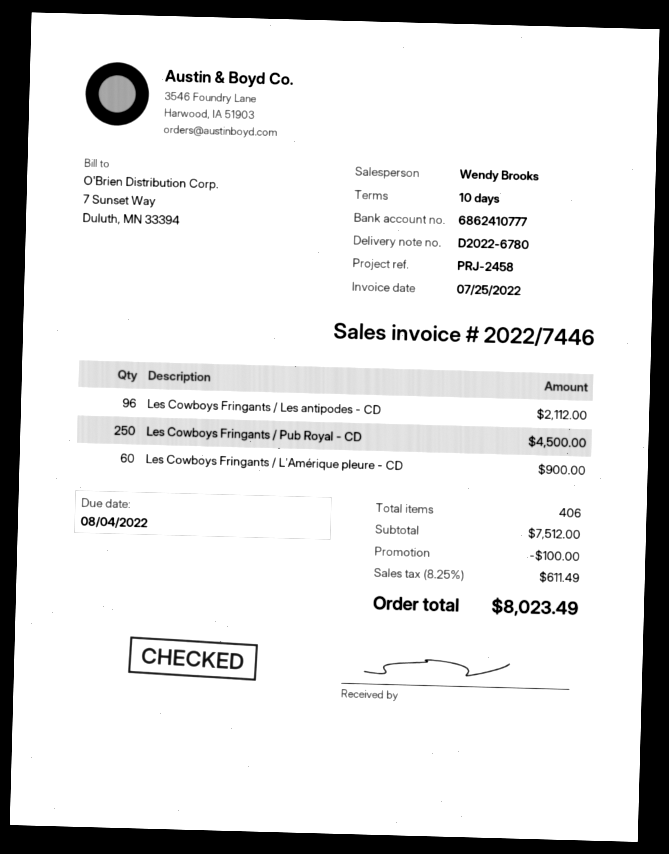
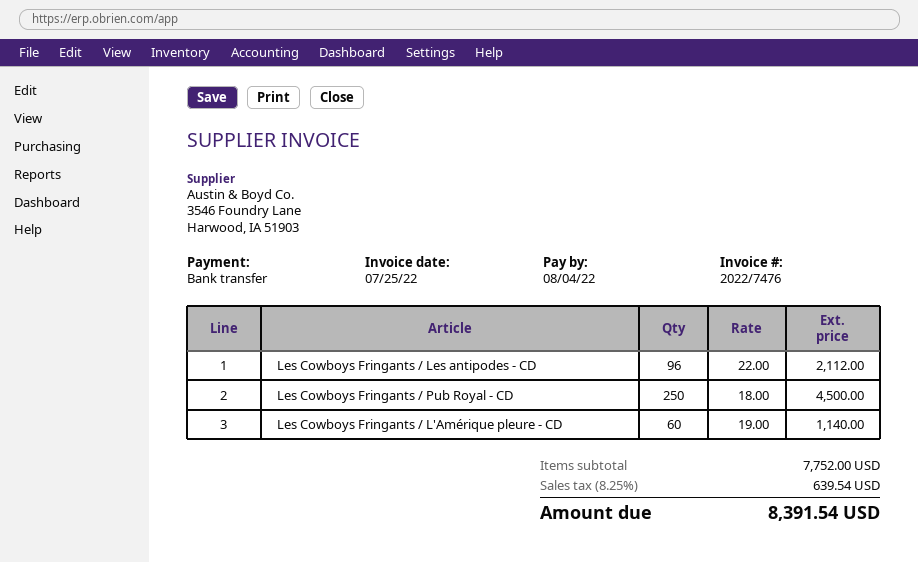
invoice number: 2022/7446 -> 2022/7476
Les Cowboys Fringants / L'Amérique pleure - CD: 60 for 900.00 -> 60 for 1140.00
subtotal: 7512.00 -> 7752.00
discount: 100.00 -> none
tax: 8.25% = 611.49 -> 8.25% = 639.54
total: 8023.49 -> 8391.54

